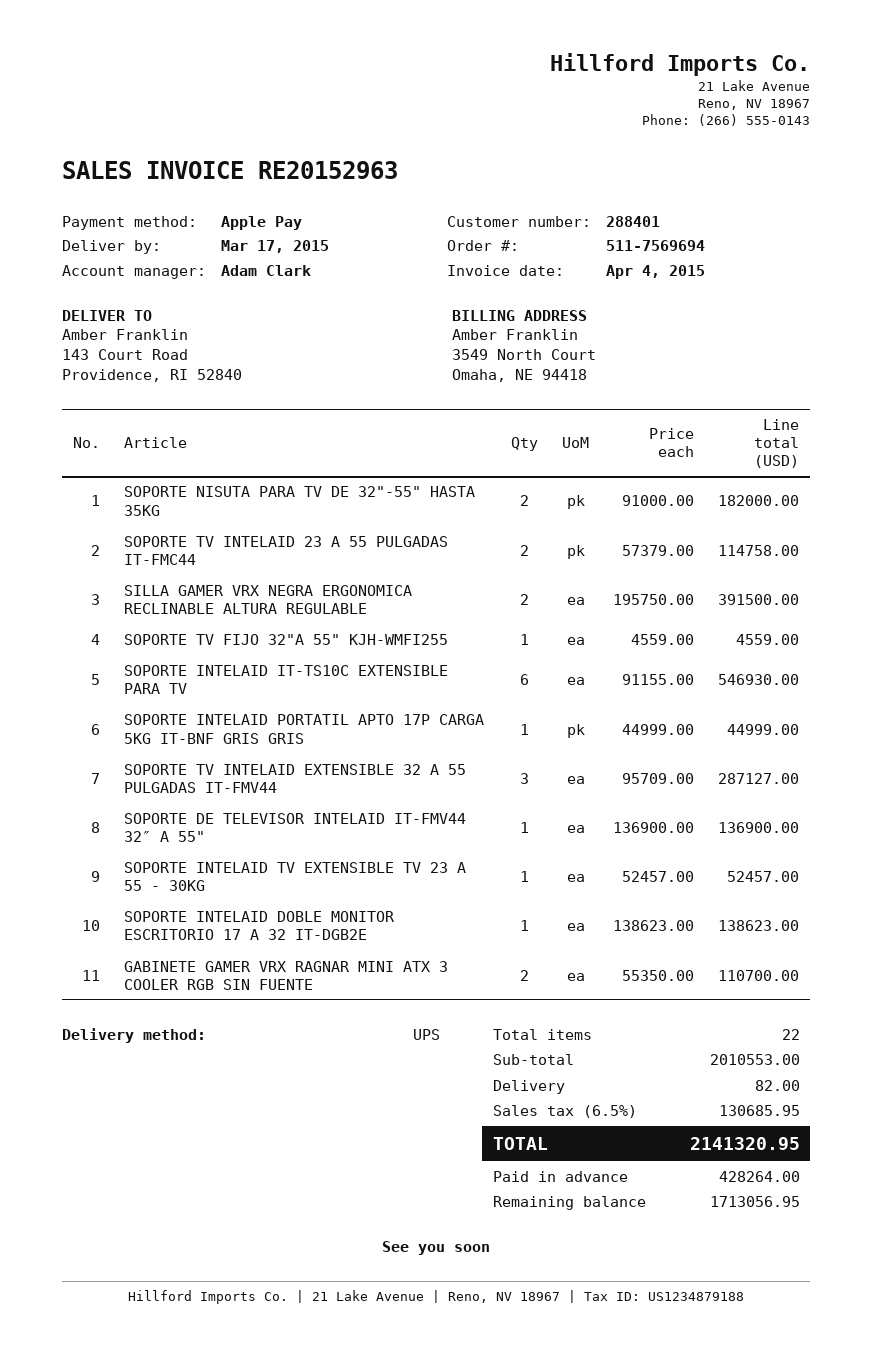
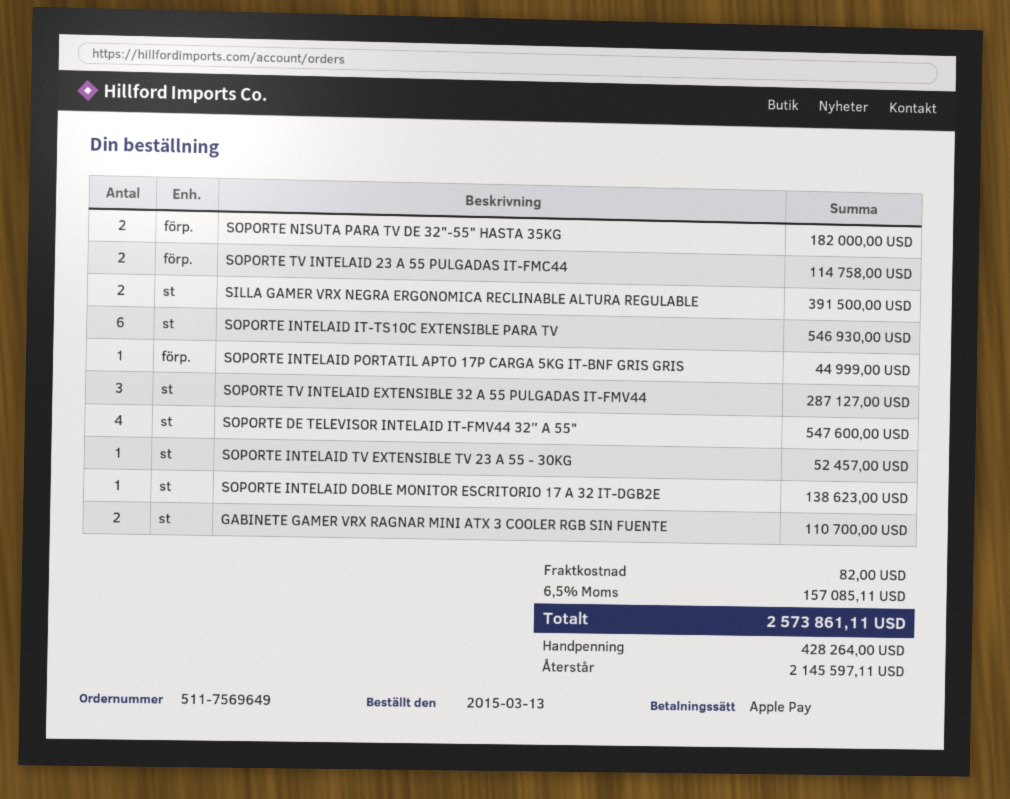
order number: 511-7569694 -> 511-7569649
SOPORTE TV FIJO 32"A 55" KJH-WMFI255: 1 for 4559.00 -> none
SOPORTE DE TELEVISOR INTELAID IT-FMV44 32″ A 55": 1 for 136900.00 -> 4 for 547600.00
tax: 6.5% = 130685.95 -> 6.5% = 157085.11
total: 2141320.95 -> 2573861.11
balance: 1713056.95 -> 2145597.11

